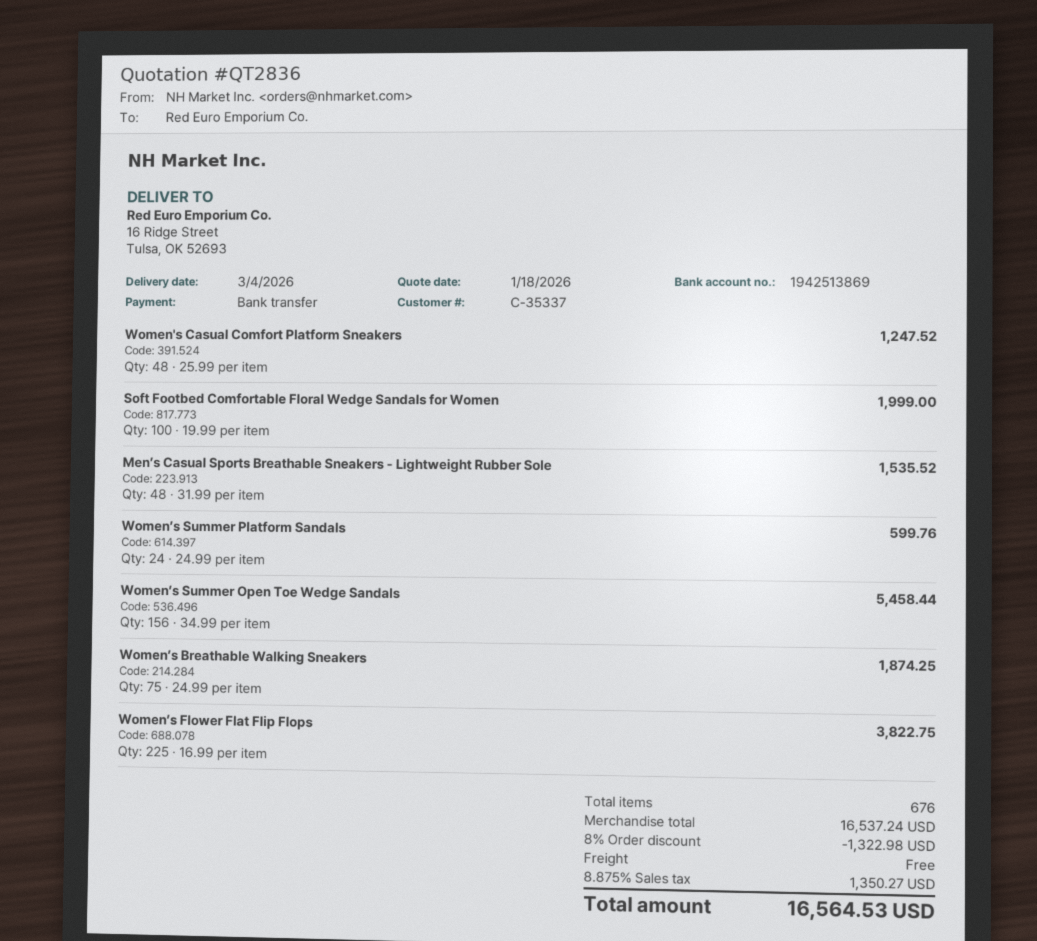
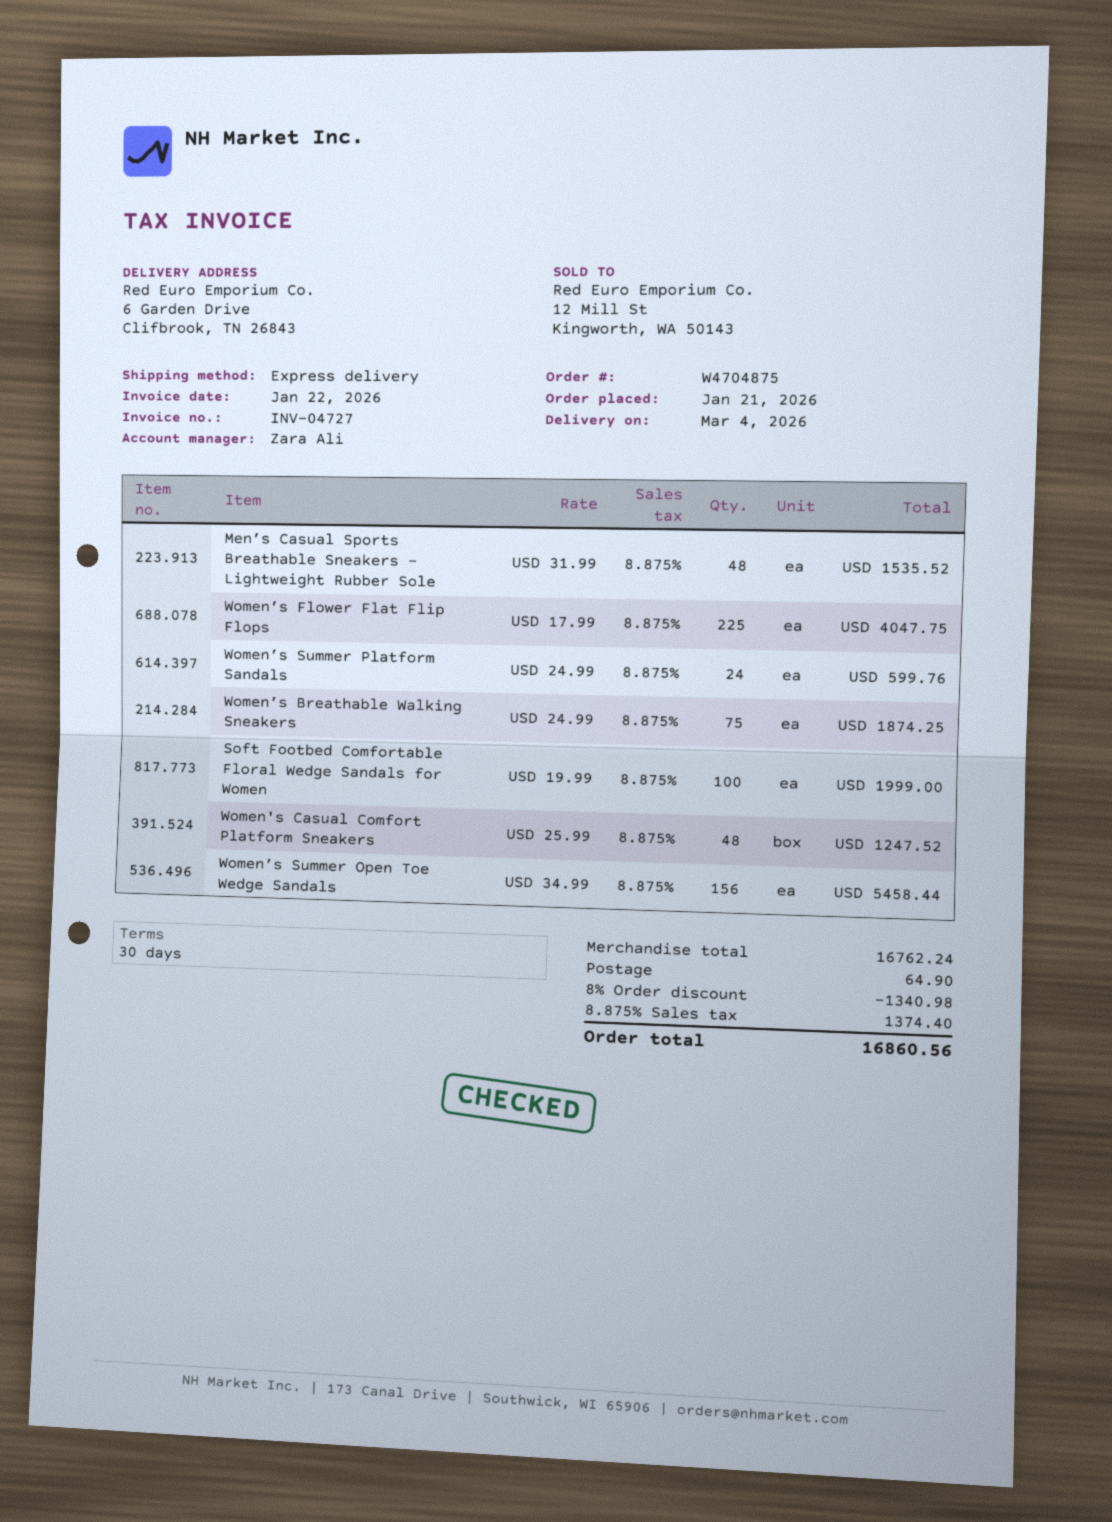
ship to: 16 Ridge Street, Tulsa, OK 52693 -> 6 Garden Drive, Clifbrook, TN 26843
Women’s Flower Flat Flip Flops: 225 x 16.99 = 3822.75 -> 225 x 17.99 = 4047.75
subtotal: 16537.24 -> 16762.24
discount: 8% = 1322.98 -> 8% = 1340.98
shipping: 0.00 -> 64.90
tax: 8.875% = 1350.27 -> 8.875% = 1374.40
total: 16564.53 -> 16860.56

